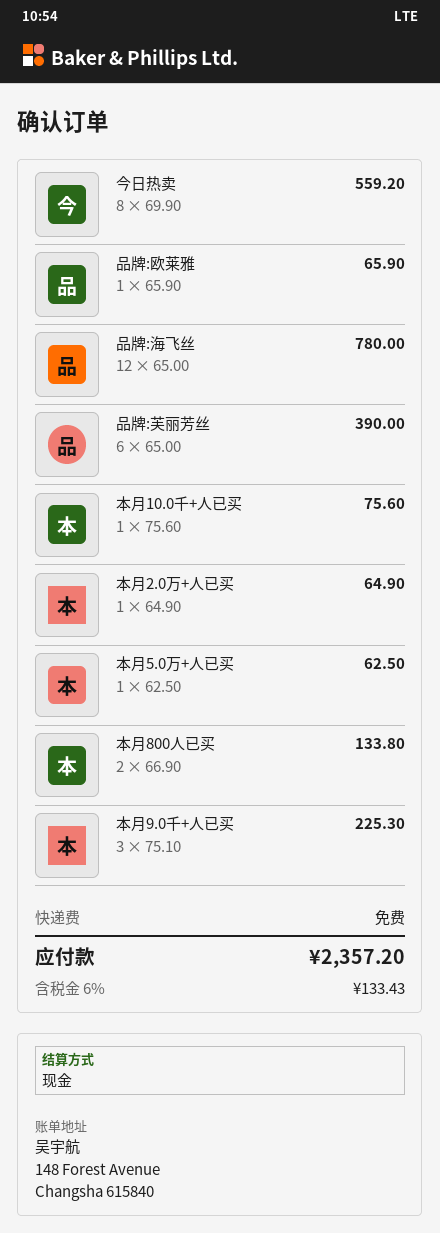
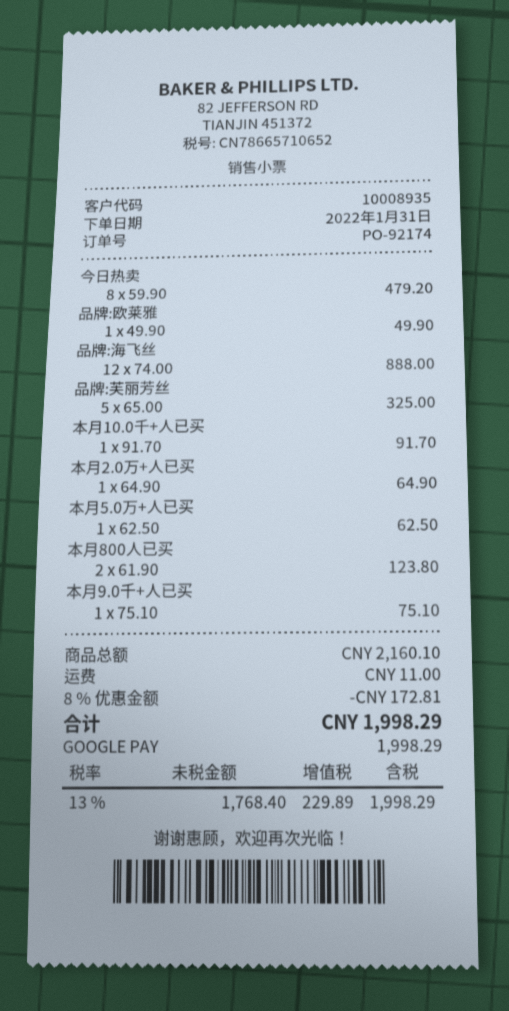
payment method: cash -> Google Pay
今日热卖: 8 x 69.90 = 559.20 -> 8 x 59.90 = 479.20
品牌:欧莱雅: 1 x 65.90 = 65.90 -> 1 x 49.90 = 49.90
品牌:海飞丝: 12 x 65.00 = 780.00 -> 12 x 74.00 = 888.00
品牌:芙丽芳丝: 6 x 65.00 = 390.00 -> 5 x 65.00 = 325.00
本月10.0千+人已买: 1 x 75.60 = 75.60 -> 1 x 91.70 = 91.70
本月800人已买: 2 x 66.90 = 133.80 -> 2 x 61.90 = 123.80
本月9.0千+人已买: 3 x 75.10 = 225.30 -> 1 x 75.10 = 75.10
discount: none -> 8% = 172.81
shipping: 0.00 -> 11.00
tax: 6% = 133.43 -> 13% = 229.89
total: 2357.20 -> 1998.29

